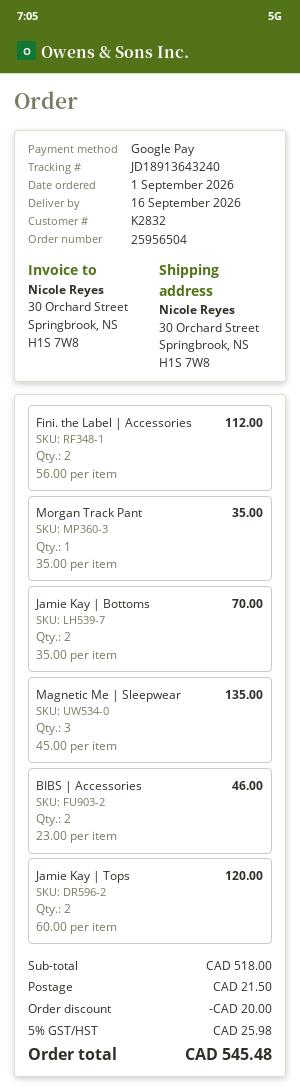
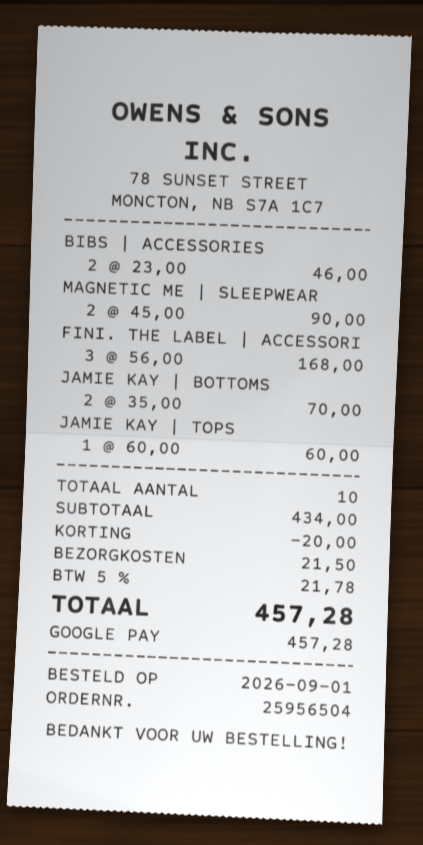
Fini. the Label | Accessories: 2 x 56.00 = 112.00 -> 3 x 56.00 = 168.00
Morgan Track Pant: 1 x 35.00 = 35.00 -> none
Magnetic Me | Sleepwear: 3 x 45.00 = 135.00 -> 2 x 45.00 = 90.00
Jamie Kay | Tops: 2 x 60.00 = 120.00 -> 1 x 60.00 = 60.00
subtotal: 518.00 -> 434.00
tax: 5% = 25.98 -> 5% = 21.78
total: 545.48 -> 457.28

